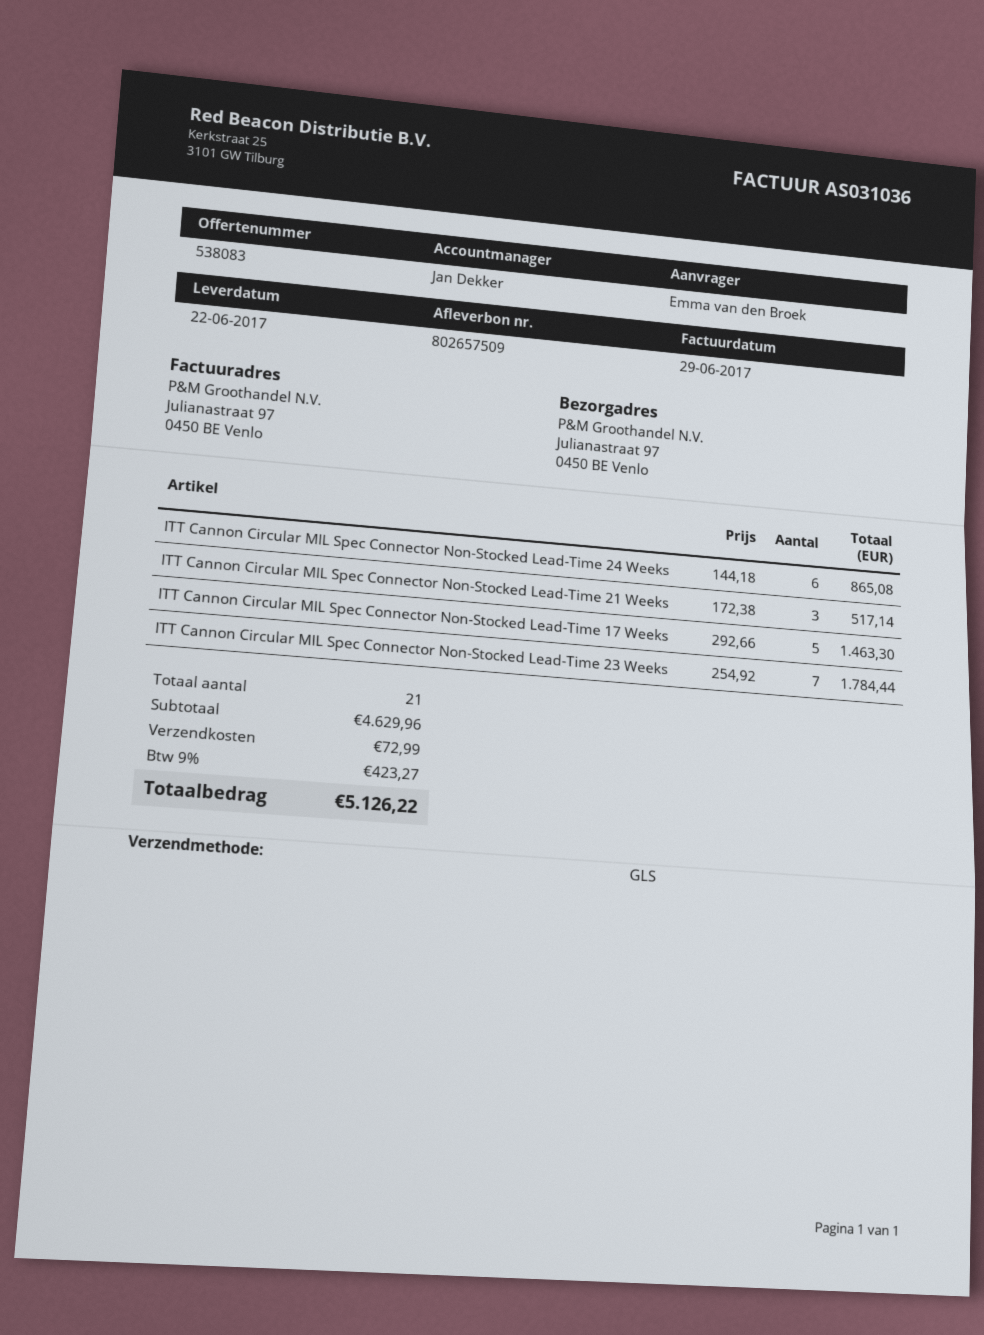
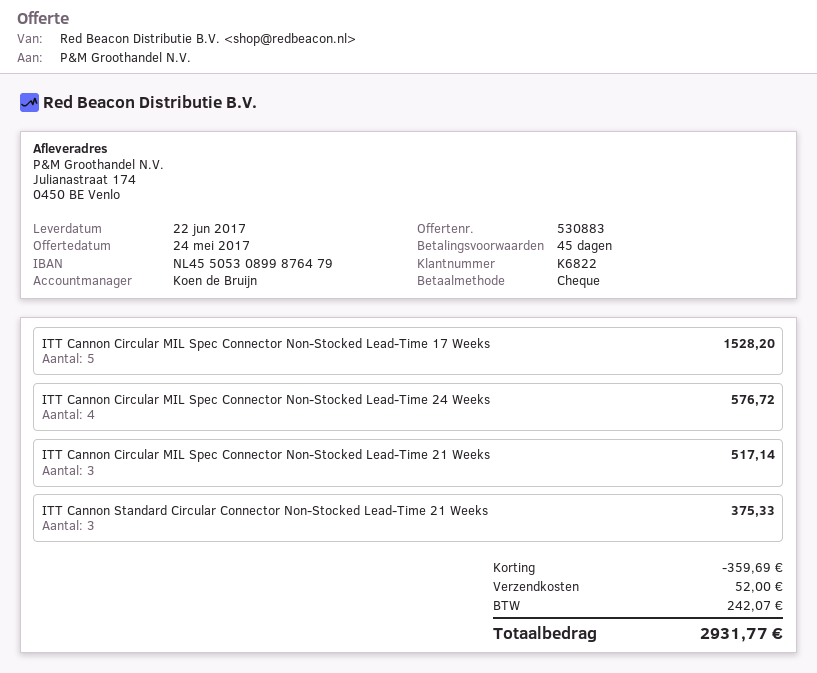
quote number: 538083 -> 530883
sales rep: Jan Dekker -> Koen de Bruijn
ship to: Julianastraat 97, 0450 BE Venlo -> Julianastraat 174, 0450 BE Venlo
ITT Cannon Circular MIL Spec Connector Non-Stocked Lead-Time 24 Weeks: 6 for 865.08 -> 4 for 576.72
ITT Cannon Circular MIL Spec Connector Non-Stocked Lead-Time 17 Weeks: 5 for 1463.30 -> 5 for 1528.20
ITT Cannon Circular MIL Spec Connector Non-Stocked Lead-Time 23 Weeks: 7 for 1784.44 -> none
ITT Cannon Standard Circular Connector Non-Stocked Lead-Time 21 Weeks: none -> 3 for 375.33
discount: none -> 359.69
shipping: 72.99 -> 52.00
tax: 423.27 -> 242.07
total: 5126.22 -> 2931.77

